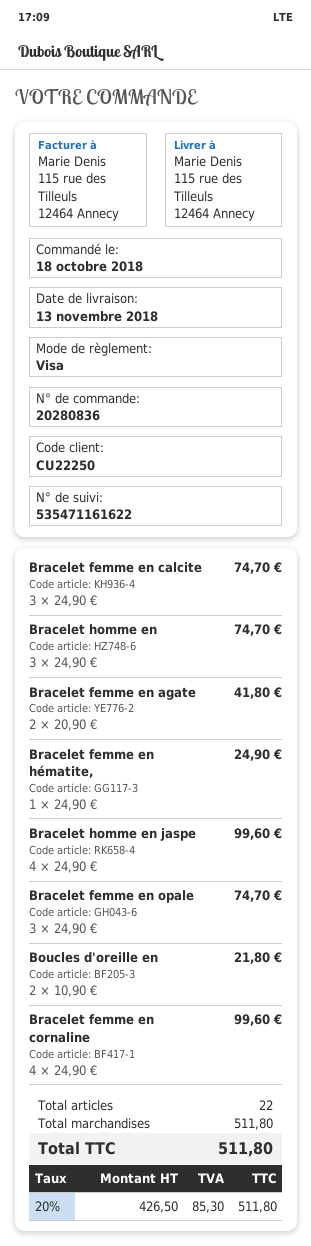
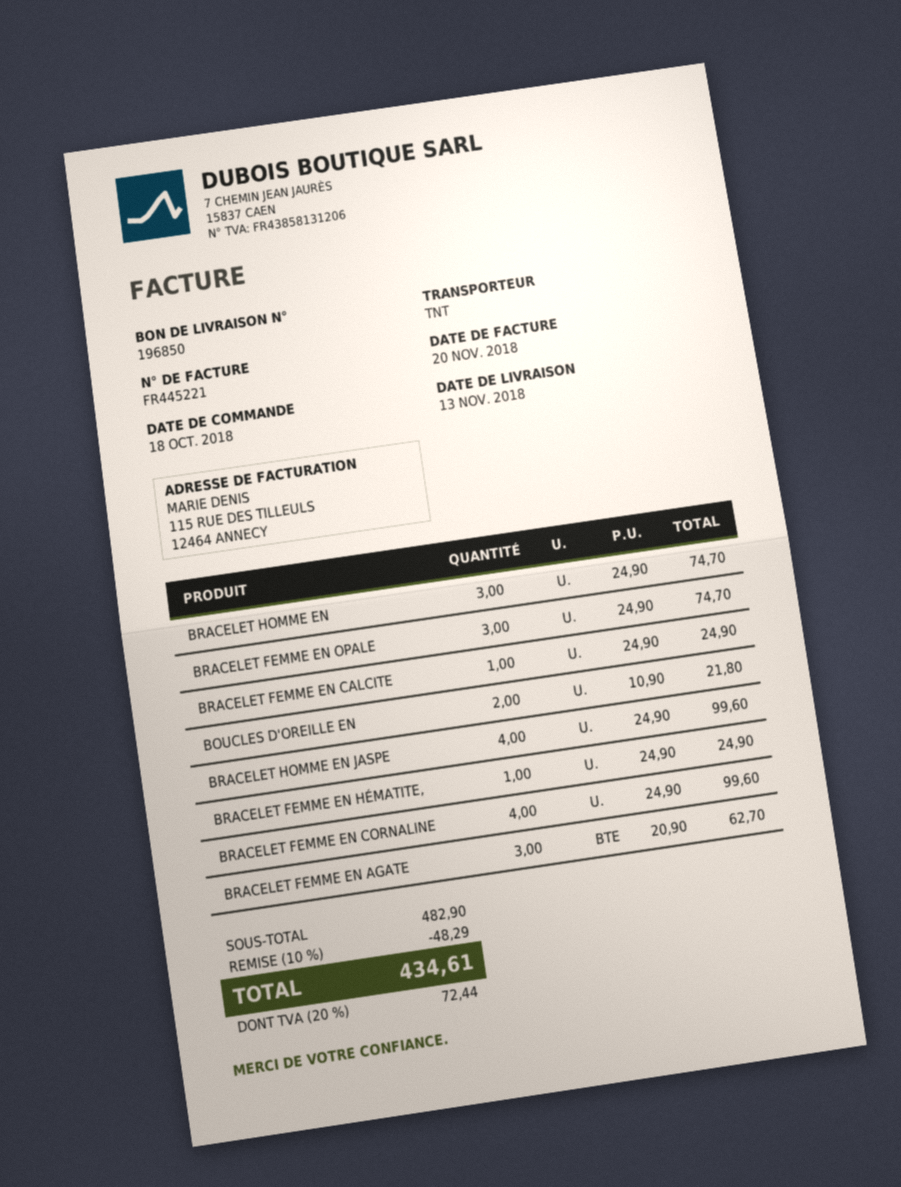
Bracelet femme en calcite: 3 x 24.90 = 74.70 -> 1 x 24.90 = 24.90
Bracelet femme en agate: 2 x 20.90 = 41.80 -> 3 x 20.90 = 62.70
subtotal: 511.80 -> 482.90
discount: none -> 10% = 48.29
tax: 20% = 85.30 -> 20% = 72.44
total: 511.80 -> 434.61

